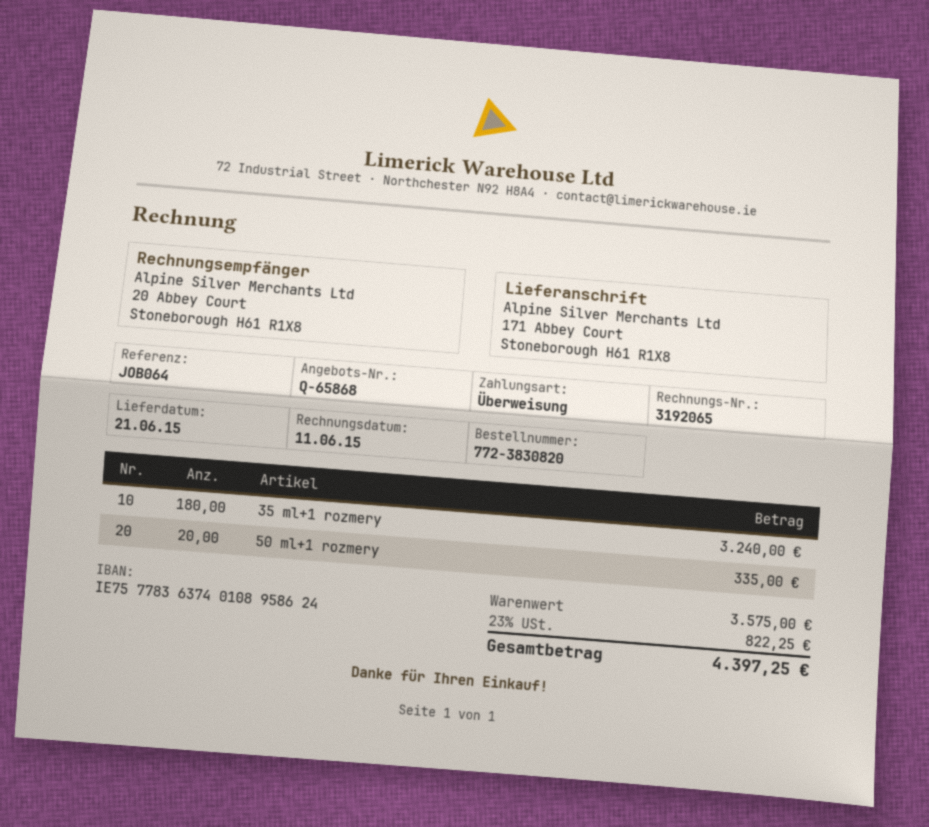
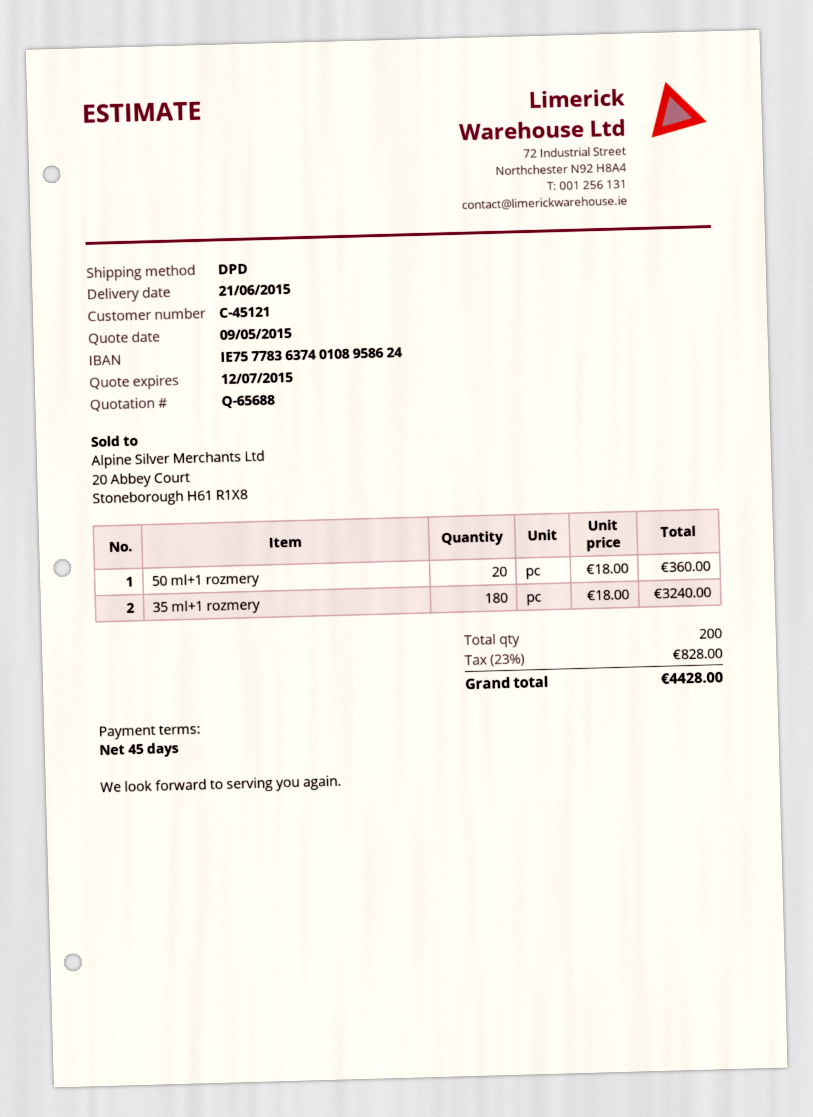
quote number: Q-65868 -> Q-65688
50 ml+1 rozmery: 20 for 335.00 -> 20 for 360.00
tax: 23% = 822.25 -> 23% = 828.00
total: 4397.25 -> 4428.00

